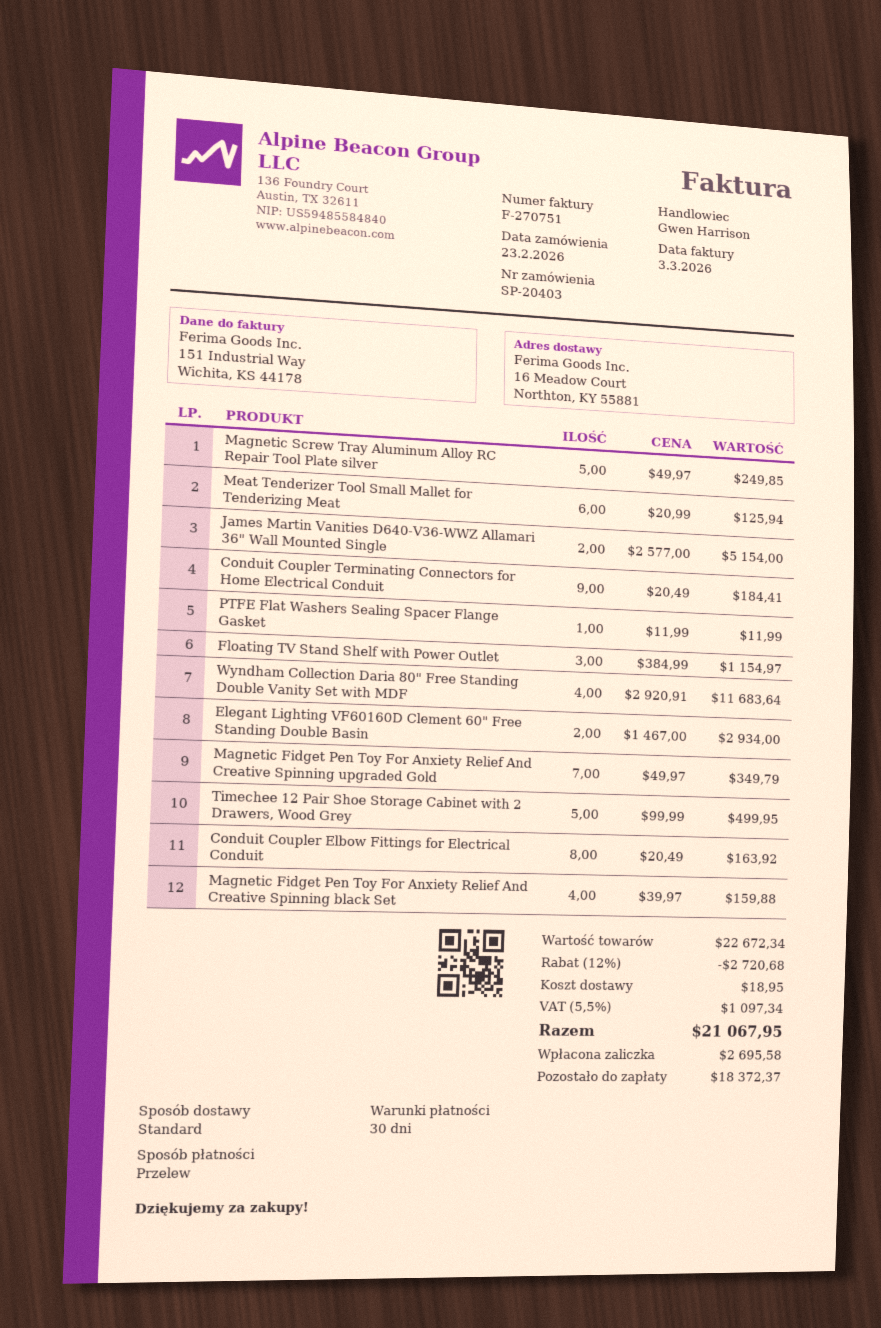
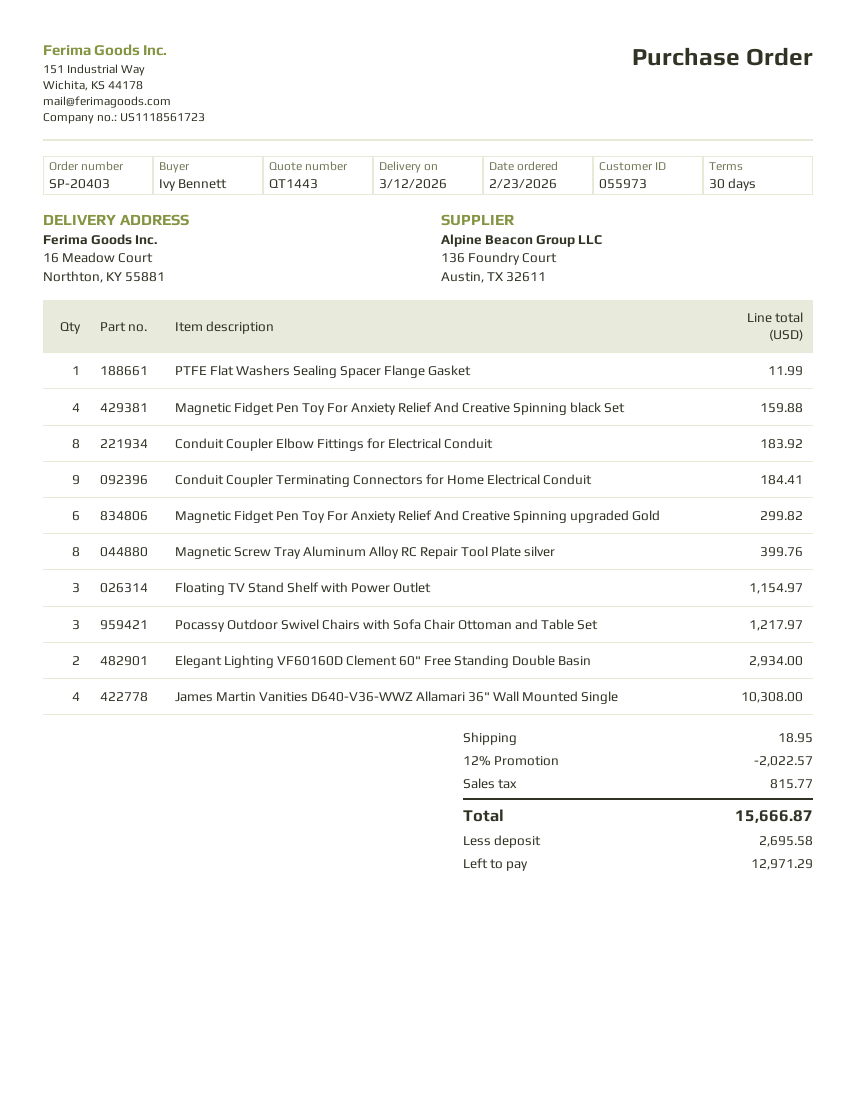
Magnetic Screw Tray Aluminum Alloy RC Repair Tool Plate silver: 5 for 249.85 -> 8 for 399.76
Meat Tenderizer Tool Small Mallet for Tenderizing Meat: 6 for 125.94 -> none
James Martin Vanities D640-V36-WWZ Allamari 36" Wall Mounted Single: 2 for 5154.00 -> 4 for 10308.00
Wyndham Collection Daria 80" Free Standing Double Vanity Set with MDF: 4 for 11683.64 -> none
Magnetic Fidget Pen Toy For Anxiety Relief And Creative Spinning upgraded Gold: 7 for 349.79 -> 6 for 299.82
Timechee 12 Pair Shoe Storage Cabinet with 2 Drawers, Wood Grey: 5 for 499.95 -> none
Conduit Coupler Elbow Fittings for Electrical Conduit: 8 for 163.92 -> 8 for 183.92
Pocassy Outdoor Swivel Chairs with Sofa Chair Ottoman and Table Set: none -> 3 for 1217.97
discount: 12% = 2720.68 -> 12% = 2022.57
tax: 1097.34 -> 815.77
total: 21067.95 -> 15666.87
balance: 18372.37 -> 12971.29

